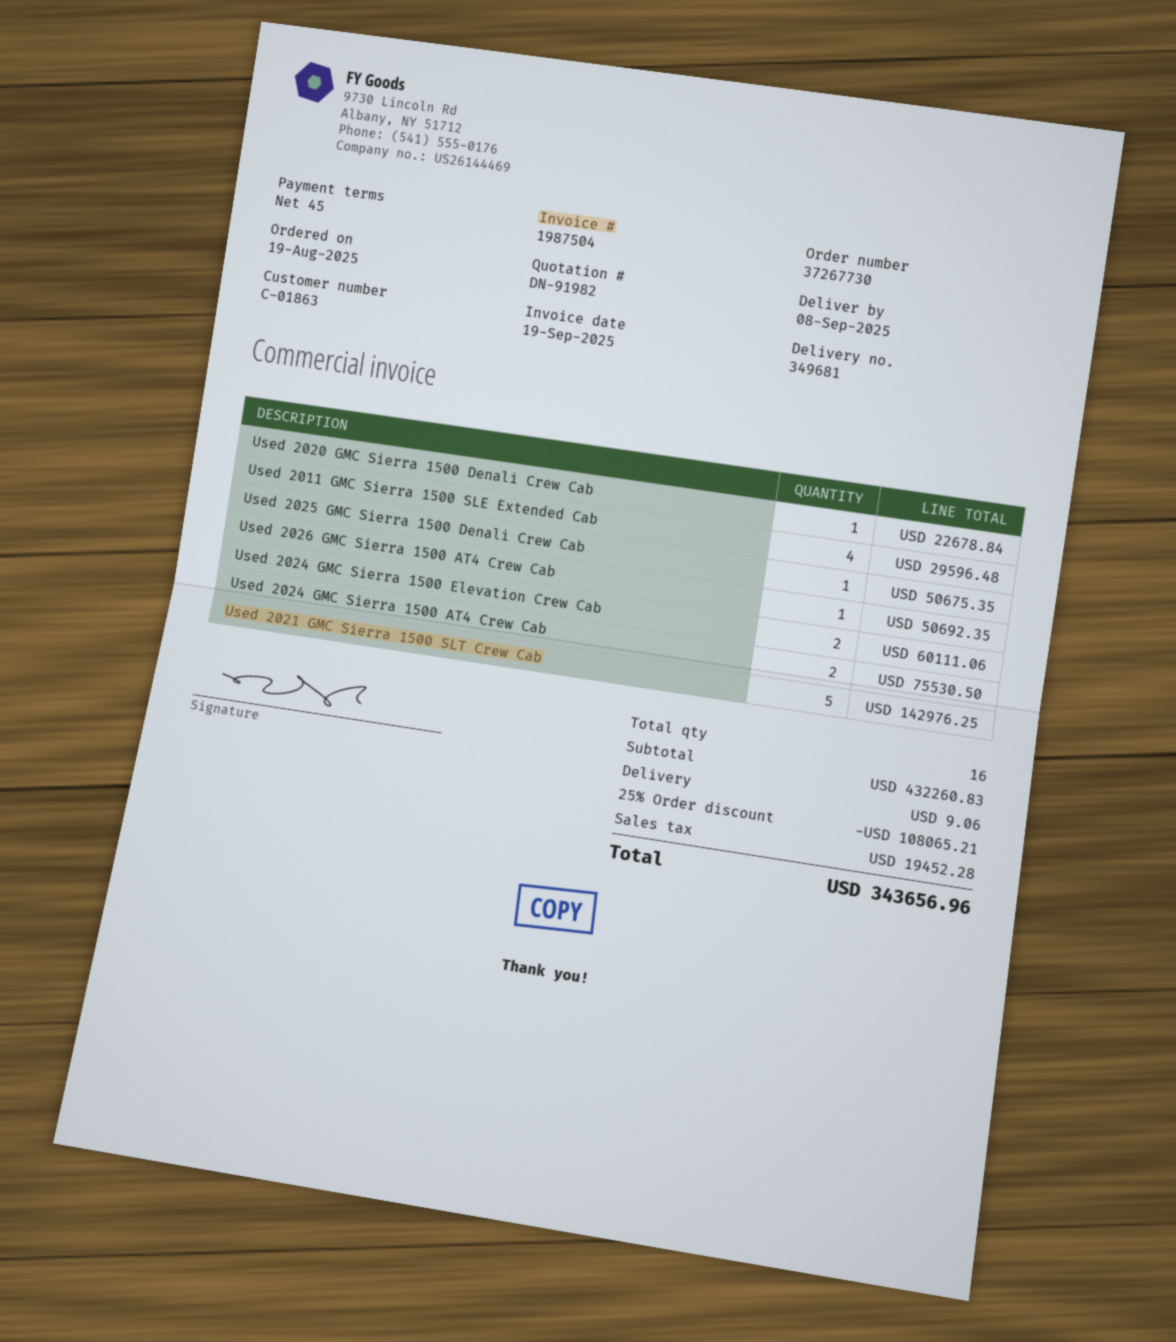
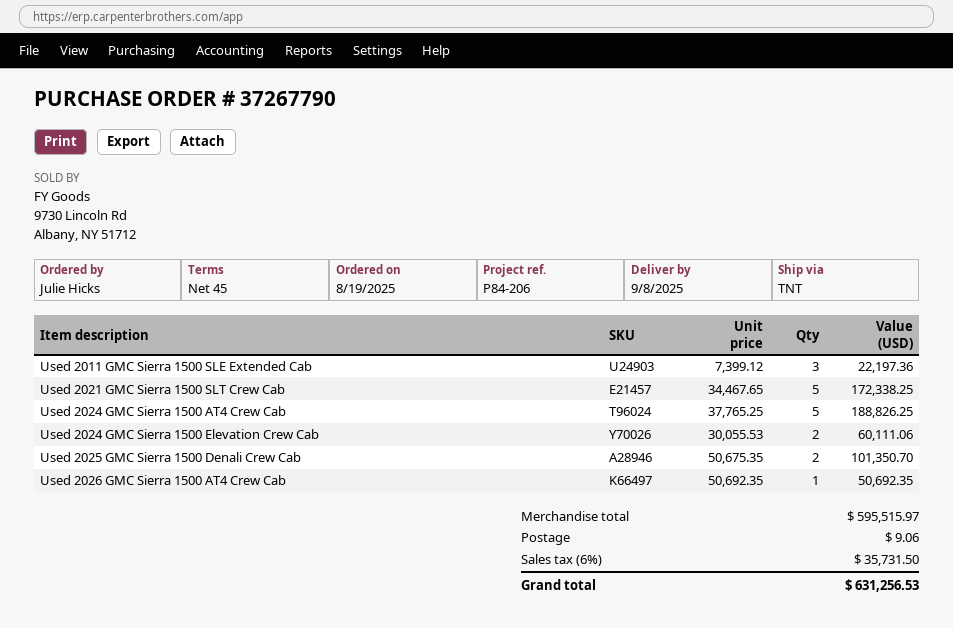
order number: 37267730 -> 37267790
Used 2020 GMC Sierra 1500 Denali Crew Cab: 1 for 22678.84 -> none
Used 2011 GMC Sierra 1500 SLE Extended Cab: 4 for 29596.48 -> 3 for 22197.36
Used 2025 GMC Sierra 1500 Denali Crew Cab: 1 for 50675.35 -> 2 for 101350.70
Used 2024 GMC Sierra 1500 AT4 Crew Cab: 2 for 75530.50 -> 5 for 188826.25
Used 2021 GMC Sierra 1500 SLT Crew Cab: 5 for 142976.25 -> 5 for 172338.25
subtotal: 432260.83 -> 595515.97
discount: 25% = 108065.21 -> none
tax: 19452.28 -> 35731.50
total: 343656.96 -> 631256.53

